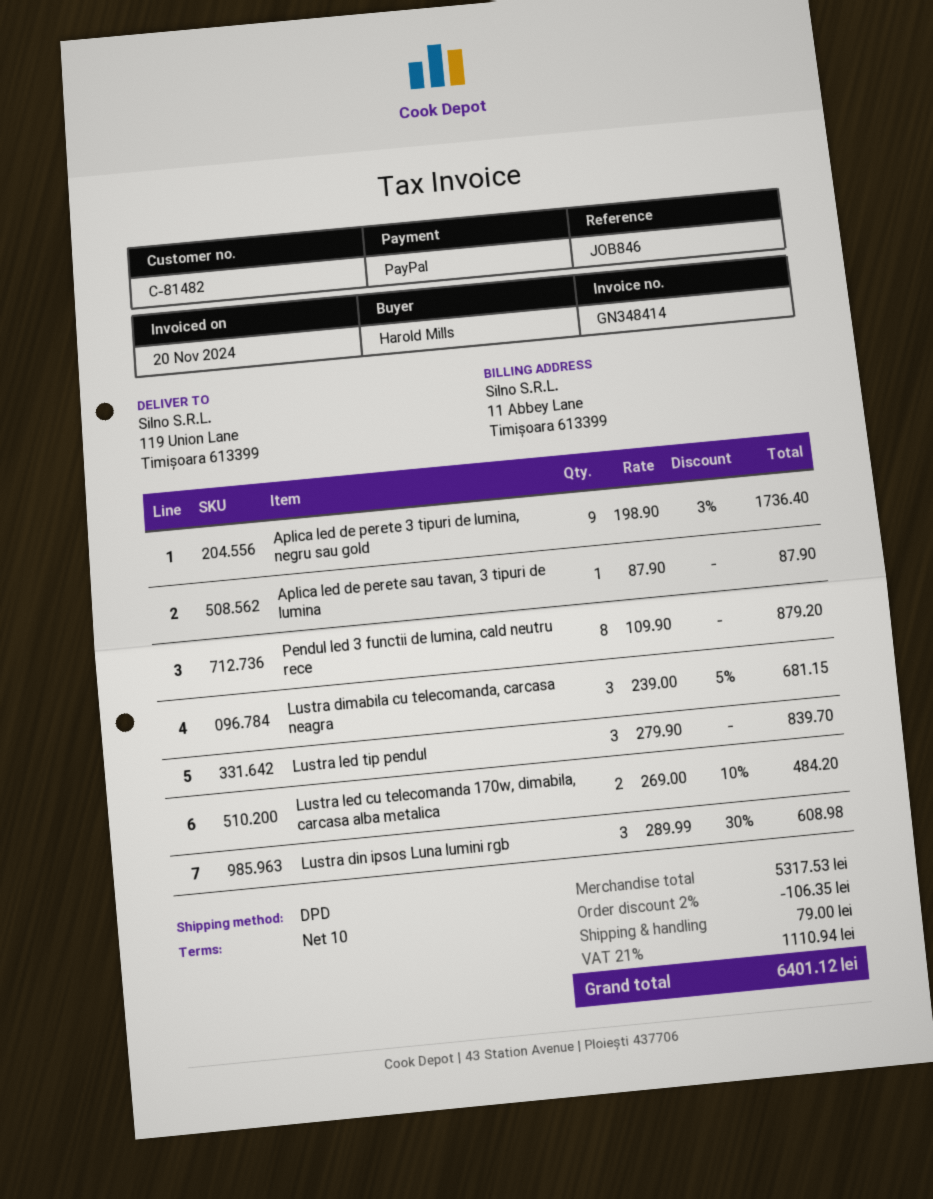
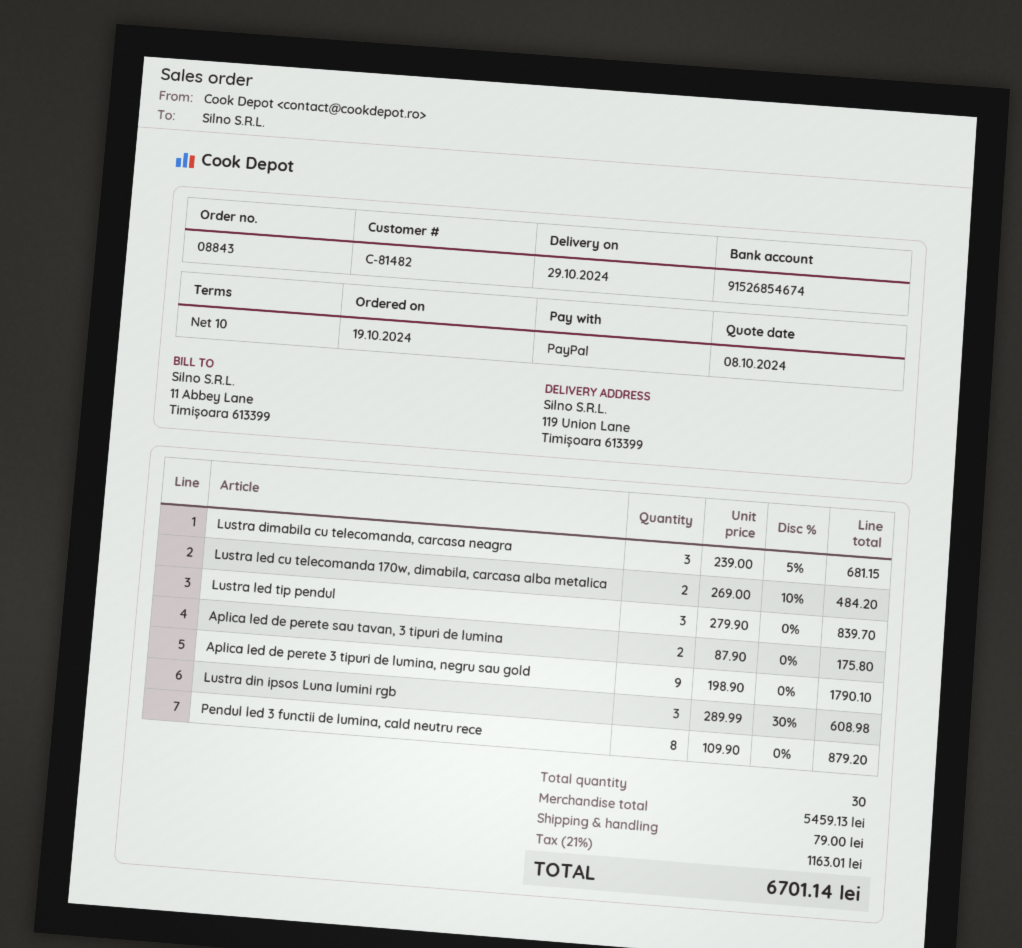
Aplica led de perete 3 tipuri de lumina, negru sau gold: 9 x 198.90 - 3% = 1736.40 -> 9 x 198.90 = 1790.10
Aplica led de perete sau tavan, 3 tipuri de lumina: 1 x 87.90 = 87.90 -> 2 x 87.90 = 175.80
subtotal: 5317.53 -> 5459.13
discount: 2% = 106.35 -> none
tax: 21% = 1110.94 -> 21% = 1163.01
total: 6401.12 -> 6701.14

